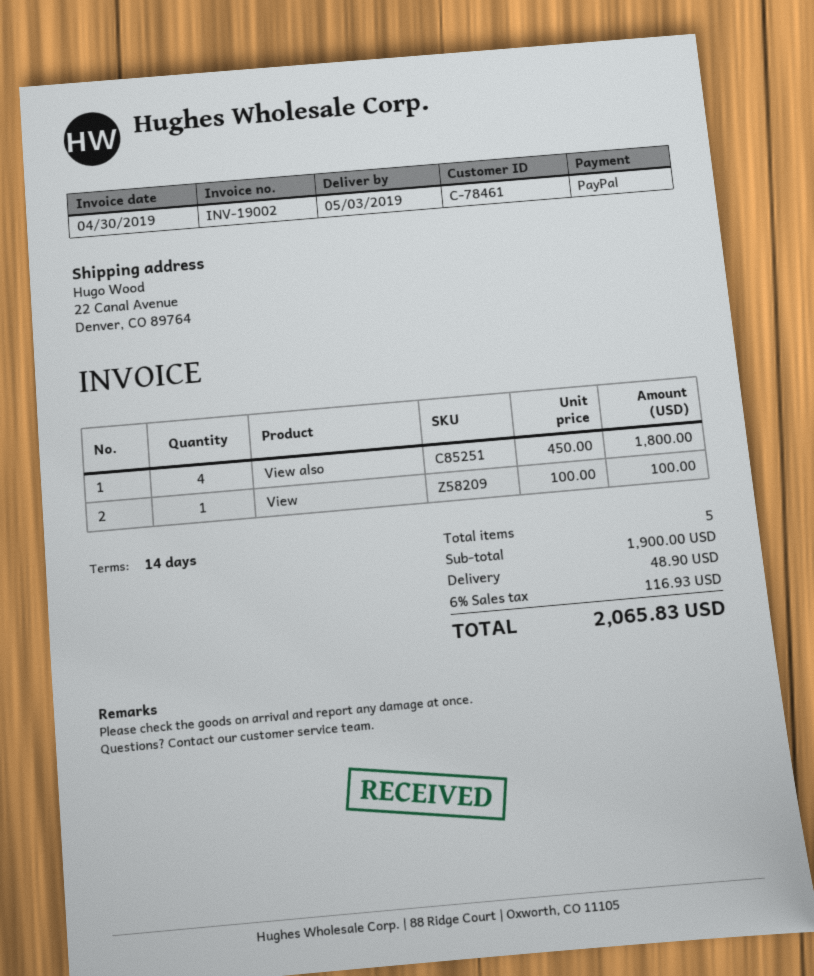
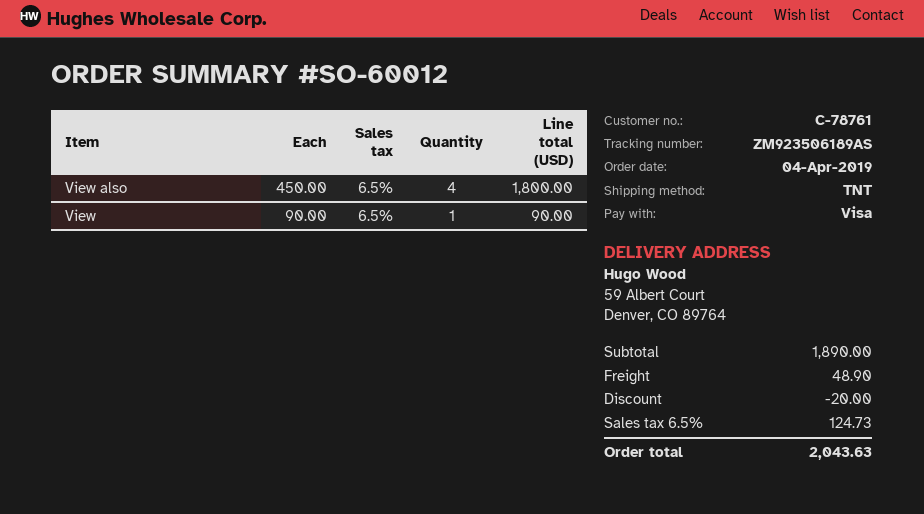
customer number: C-78461 -> C-78761
payment method: PayPal -> Visa
ship to: 22 Canal Avenue, Denver, CO 89764 -> 59 Albert Court, Denver, CO 89764
View: 1 x 100.00 = 100.00 -> 1 x 90.00 = 90.00
subtotal: 1900.00 -> 1890.00
discount: none -> 20.00
tax: 6% = 116.93 -> 6.5% = 124.73
total: 2065.83 -> 2043.63

